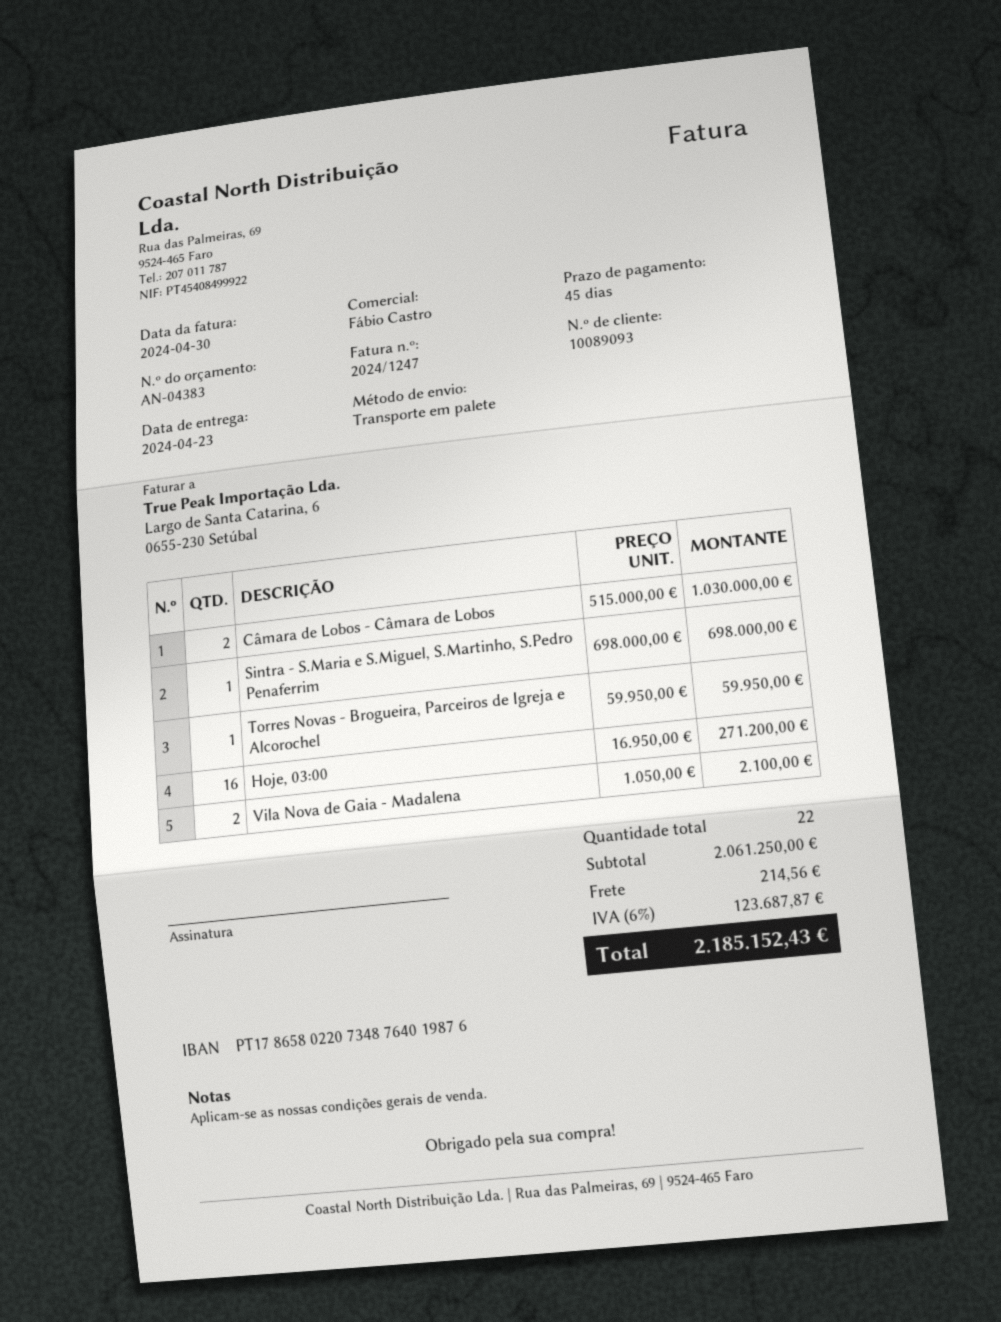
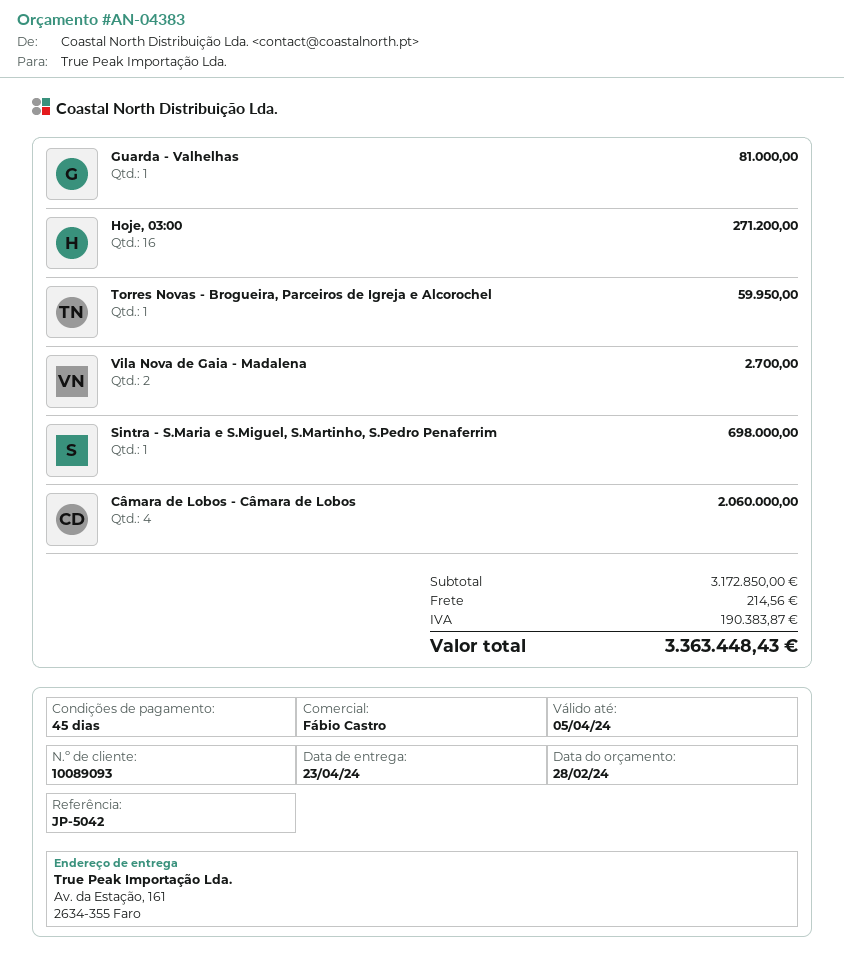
Câmara de Lobos - Câmara de Lobos: 2 for 1030000.00 -> 4 for 2060000.00
Vila Nova de Gaia - Madalena: 2 for 2100.00 -> 2 for 2700.00
Guarda - Valhelhas: none -> 1 for 81000.00
subtotal: 2061250.00 -> 3172850.00
tax: 123687.87 -> 190383.87
total: 2185152.43 -> 3363448.43

